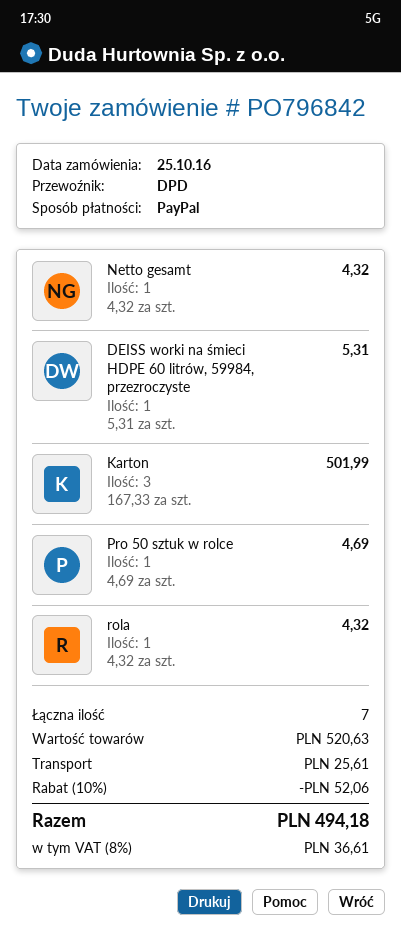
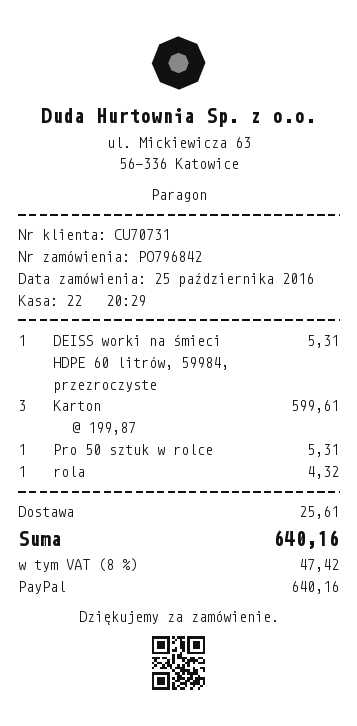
Netto gesamt: 1 x 4.32 = 4.32 -> none
Karton: 3 x 167.33 = 501.99 -> 3 x 199.87 = 599.61
Pro 50 sztuk w rolce: 1 x 4.69 = 4.69 -> 1 x 5.31 = 5.31
discount: 10% = 52.06 -> none
tax: 8% = 36.61 -> 8% = 47.42
total: 494.18 -> 640.16

